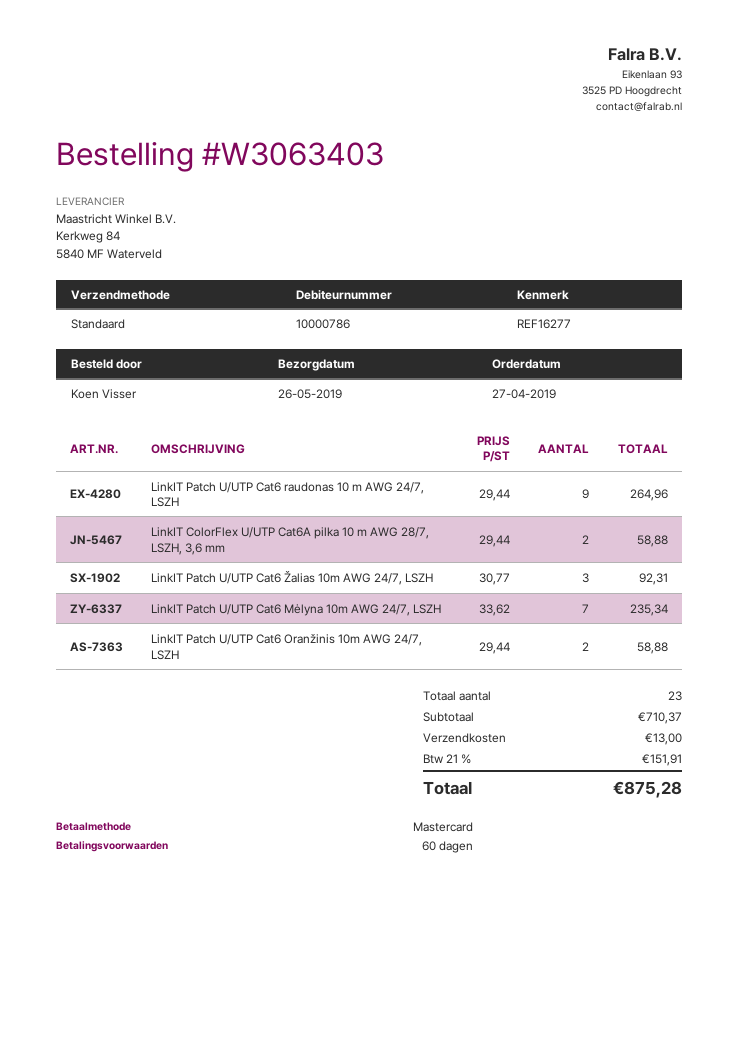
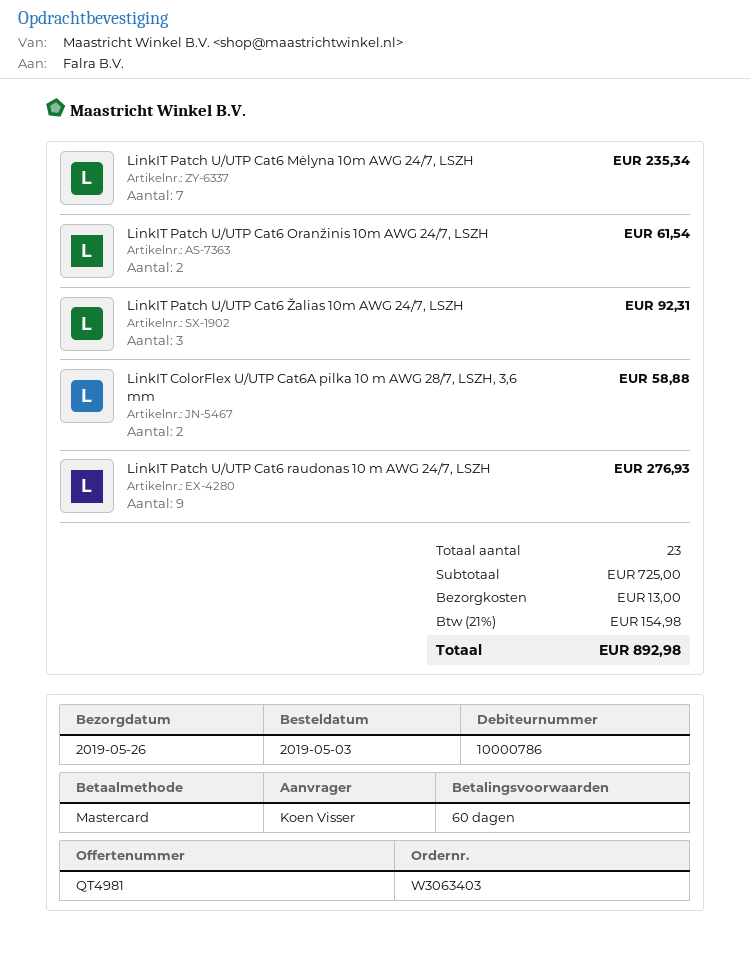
order date: 2019-04-27 -> 2019-05-03
LinkIT Patch U/UTP Cat6 raudonas 10 m AWG 24/7, LSZH: 9 for 264.96 -> 9 for 276.93
LinkIT Patch U/UTP Cat6 Oranžinis 10m AWG 24/7, LSZH: 2 for 58.88 -> 2 for 61.54
subtotal: 710.37 -> 725.00
tax: 21% = 151.91 -> 21% = 154.98
total: 875.28 -> 892.98

